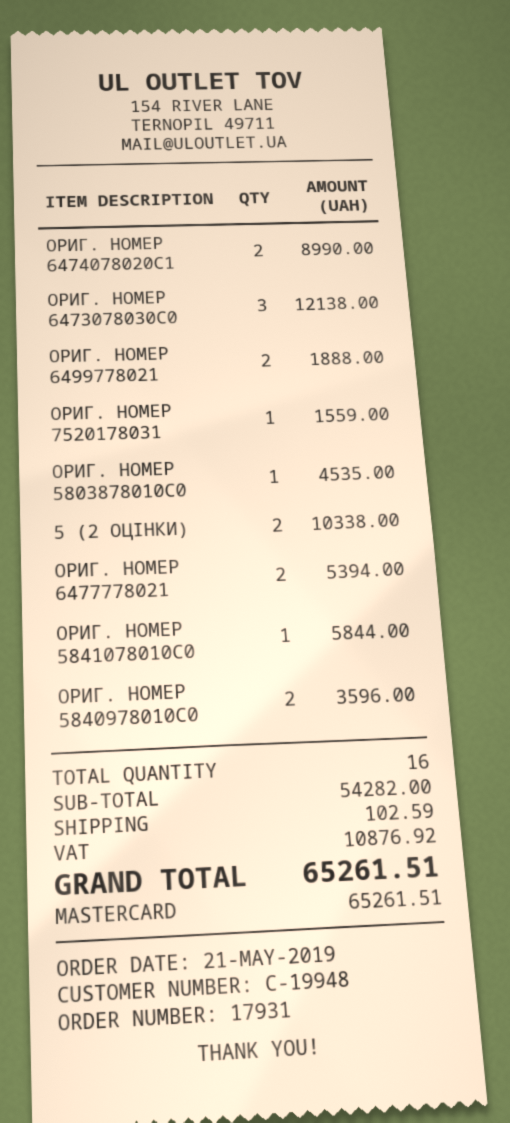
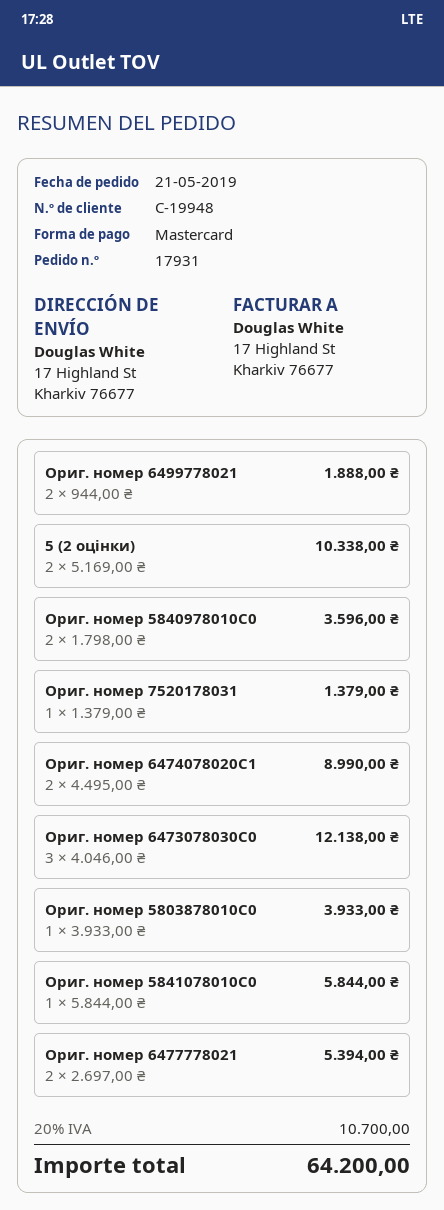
ОРИГ. НОМЕР 7520178031: 1 for 1559.00 -> 1 for 1379.00
ОРИГ. НОМЕР 5803878010C0: 1 for 4535.00 -> 1 for 3933.00
shipping: 102.59 -> none
tax: 10876.92 -> 10700.00
total: 65261.51 -> 64200.00

